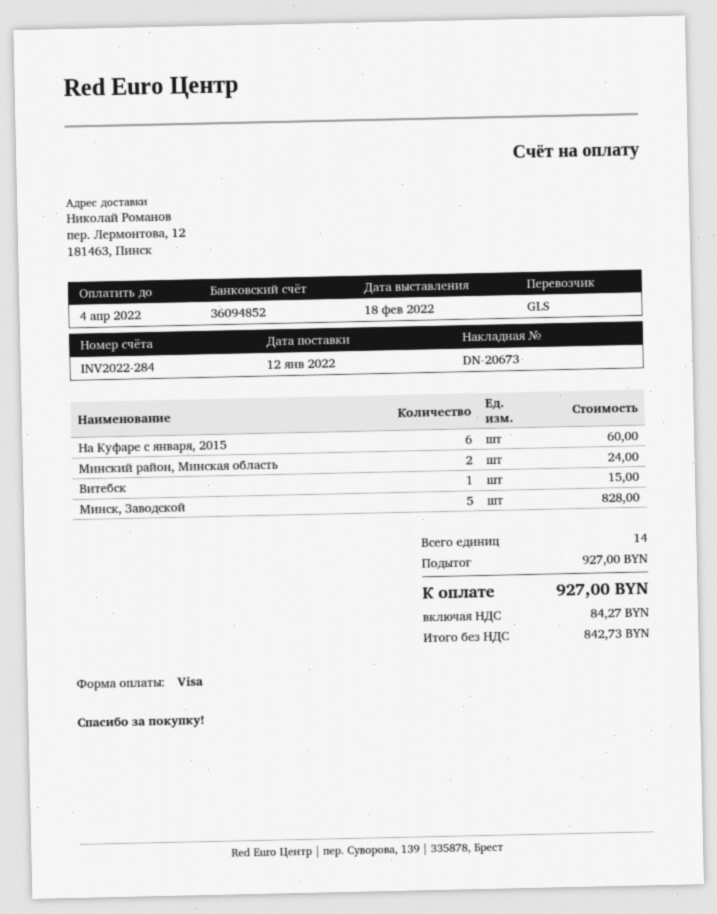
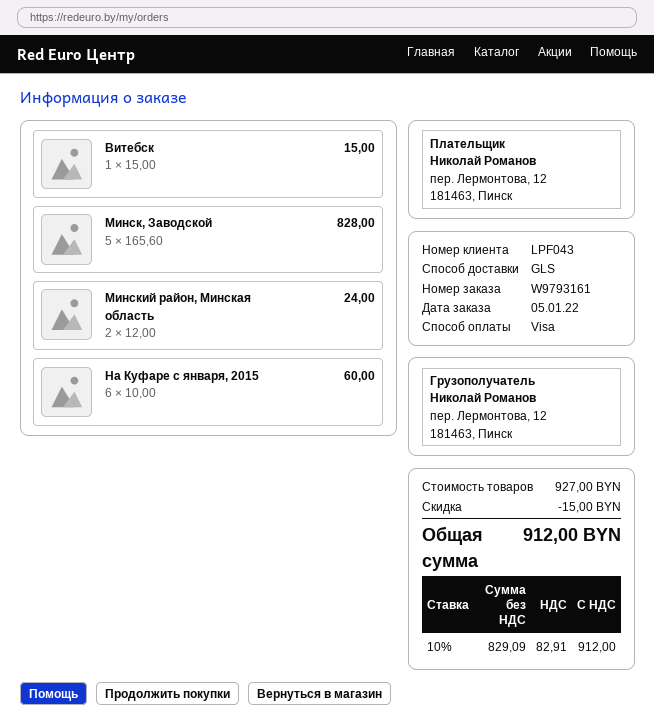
discount: none -> 15.00
net: 842.73 -> 829.09
tax: 84.27 -> 82.91
total: 927.00 -> 912.00

